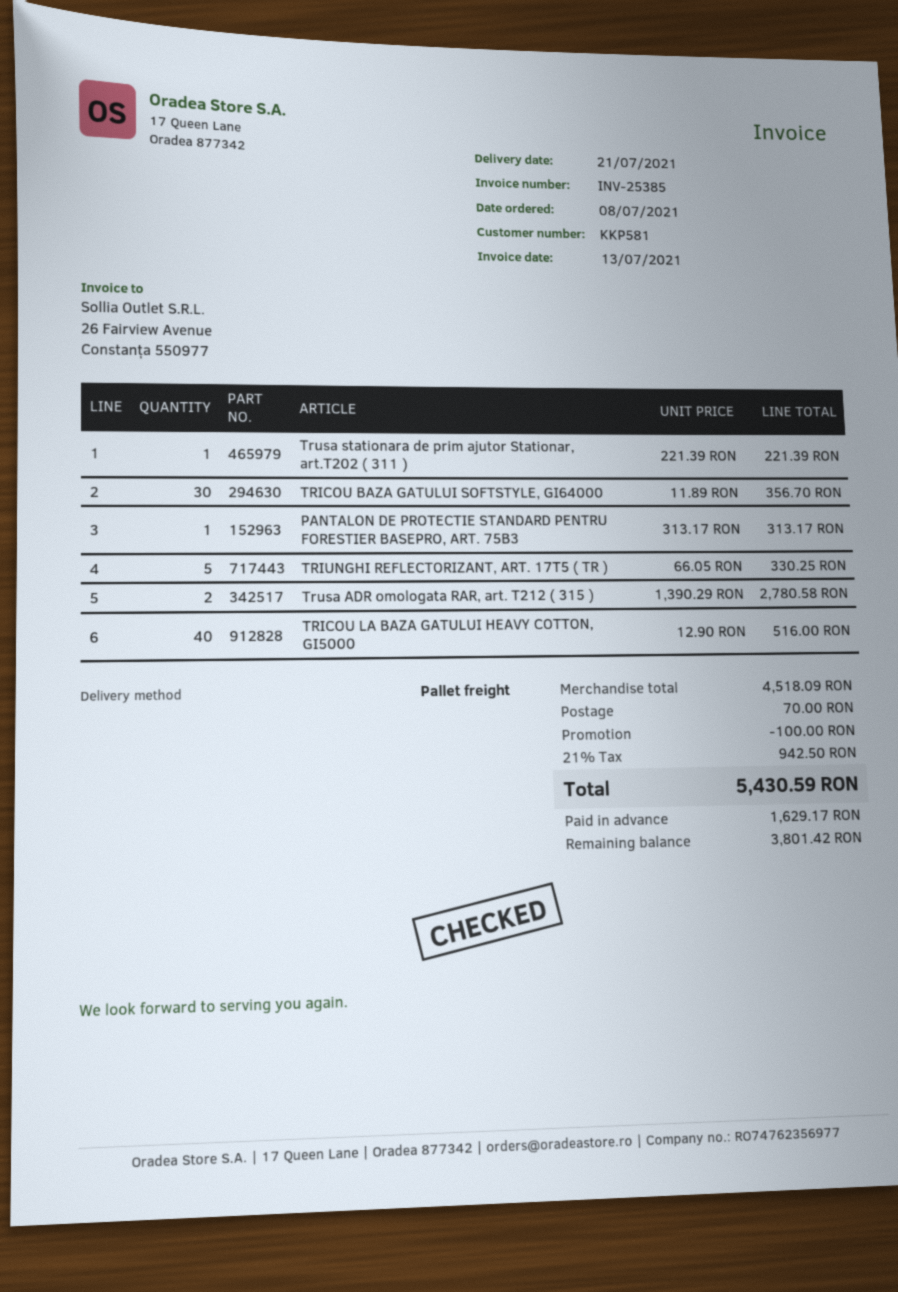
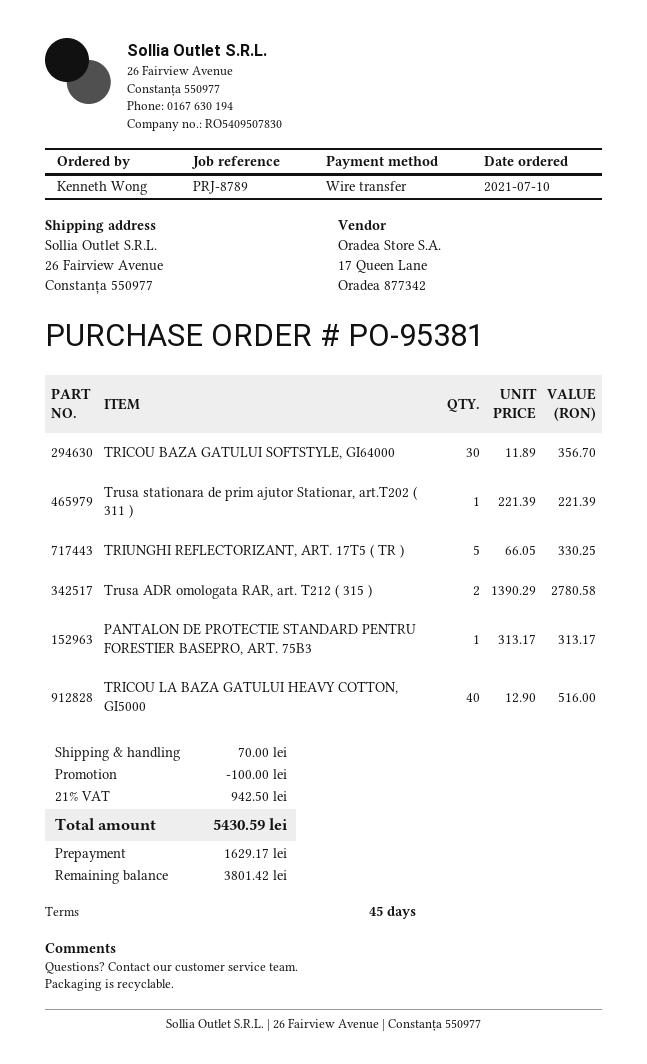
order date: 2021-07-08 -> 2021-07-10

